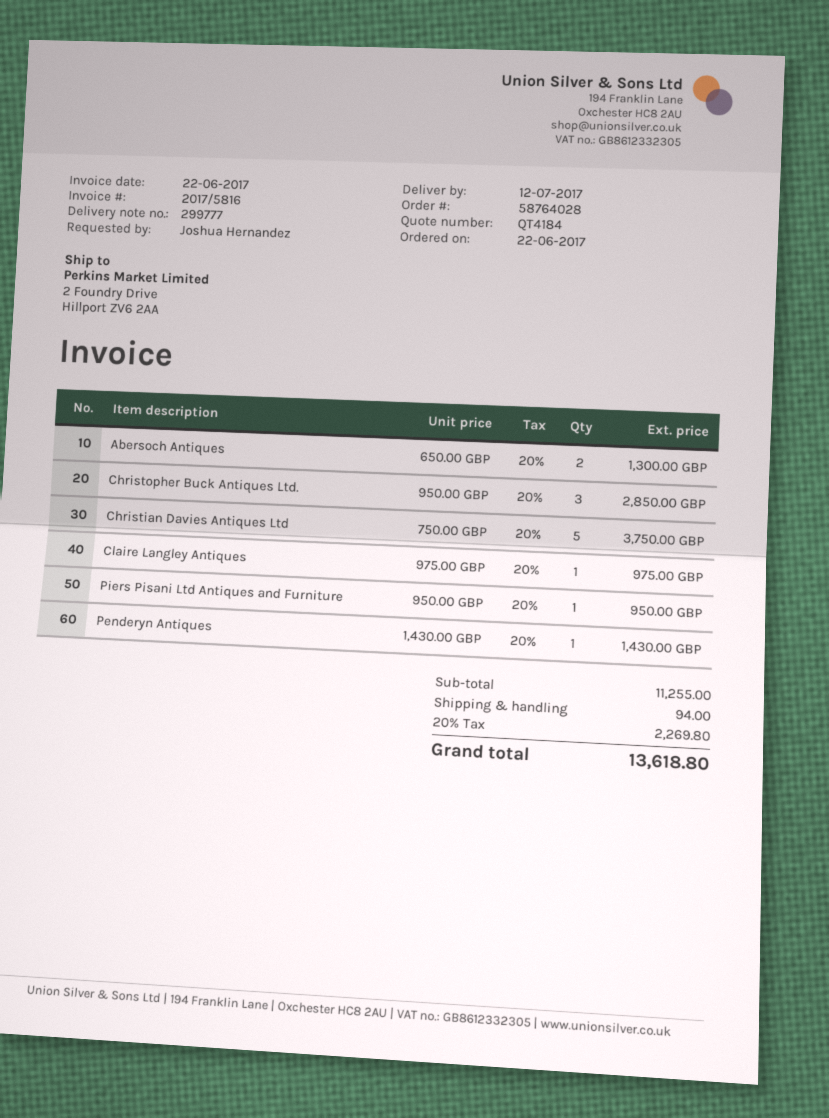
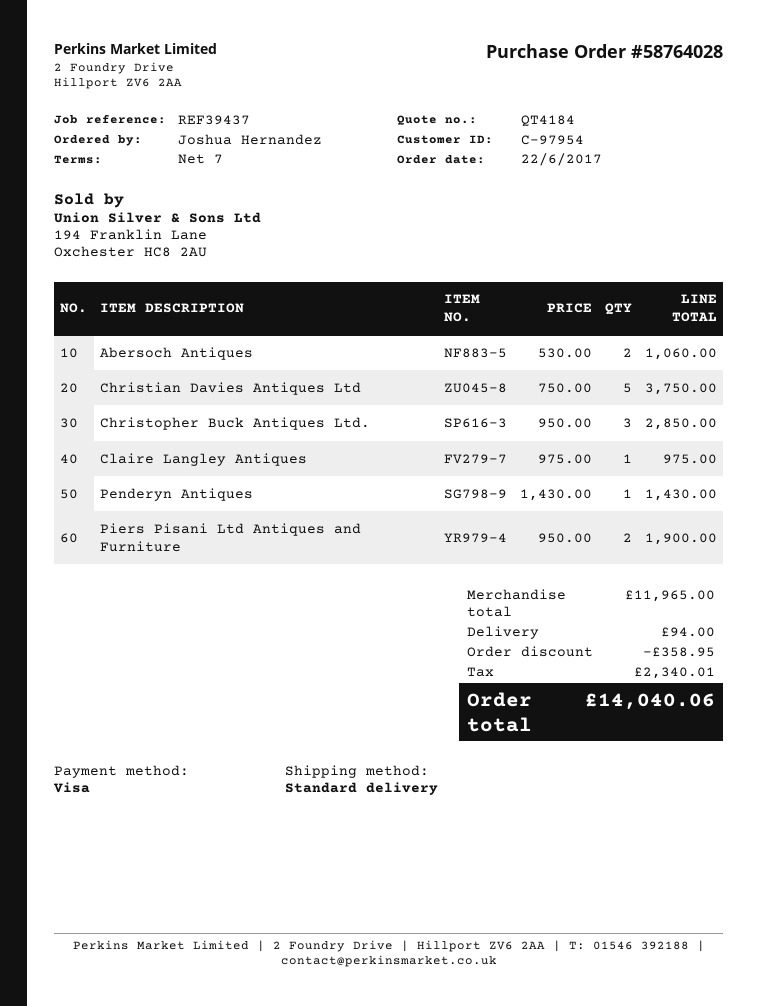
Abersoch Antiques: 2 x 650.00 = 1300.00 -> 2 x 530.00 = 1060.00
Piers Pisani Ltd Antiques and Furniture: 1 x 950.00 = 950.00 -> 2 x 950.00 = 1900.00
subtotal: 11255.00 -> 11965.00
discount: none -> 358.95
tax: 2269.80 -> 2340.01
total: 13618.80 -> 14040.06

